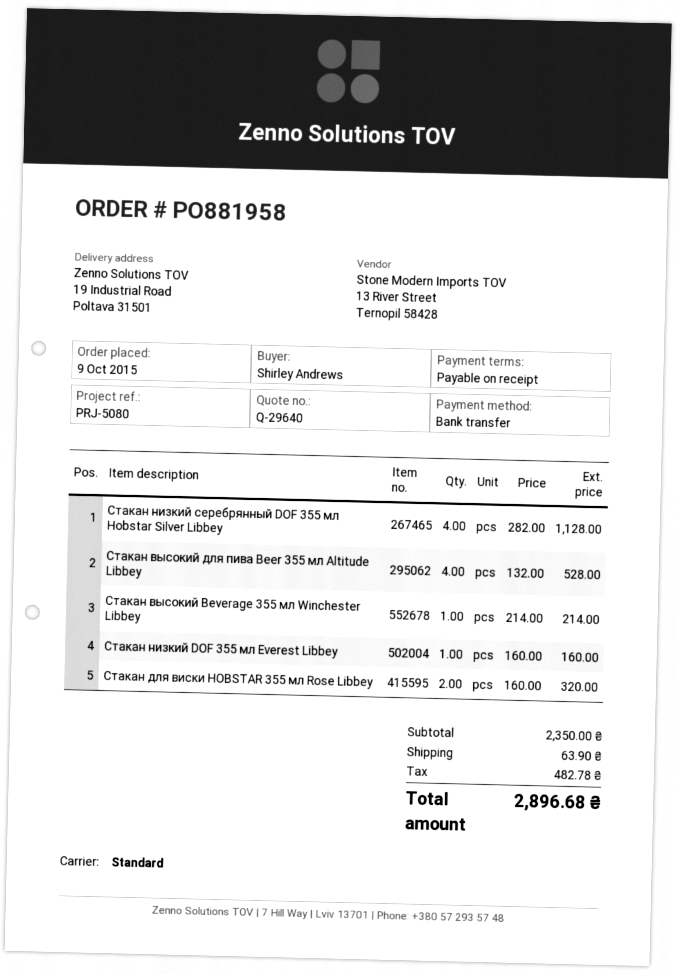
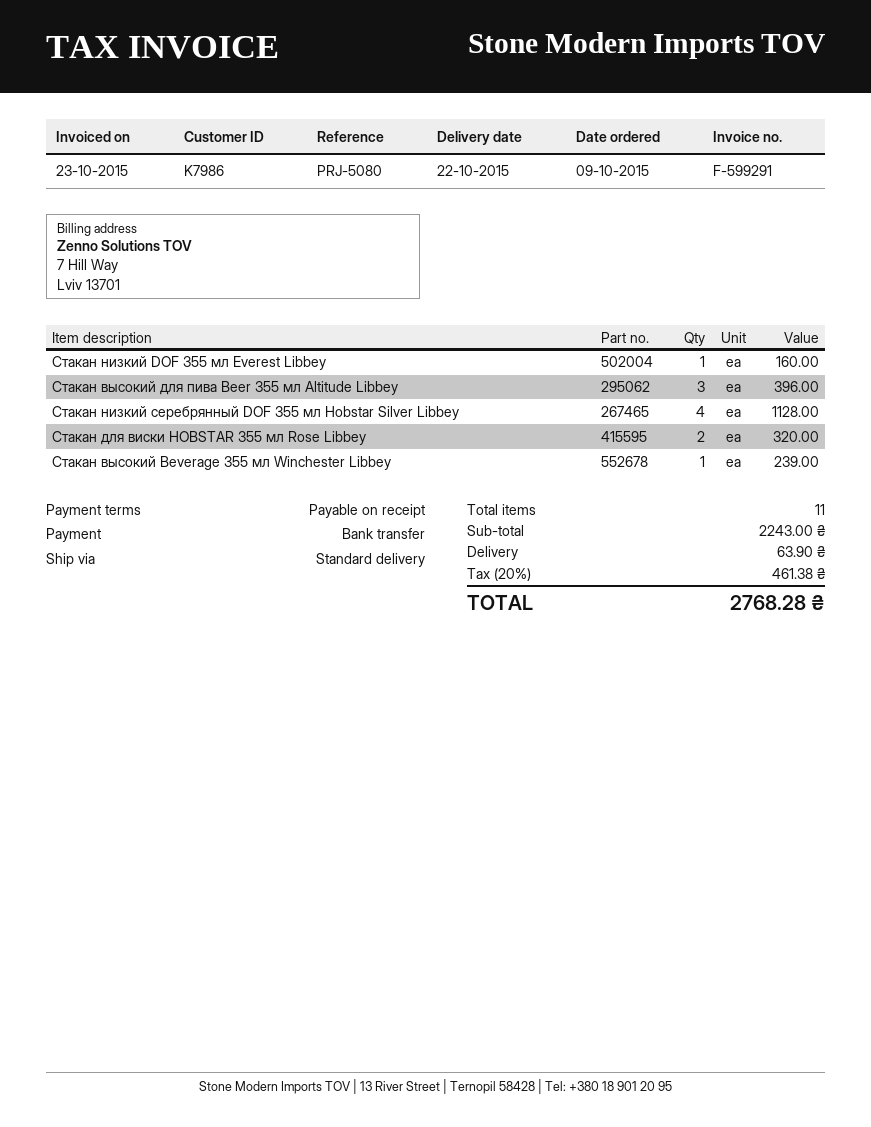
Стакан высокий для пива Beer 355 мл Altitude Libbey: 4 for 528.00 -> 3 for 396.00
Стакан высокий Beverage 355 мл Winchester Libbey: 1 for 214.00 -> 1 for 239.00
subtotal: 2350.00 -> 2243.00
tax: 482.78 -> 461.38
total: 2896.68 -> 2768.28

